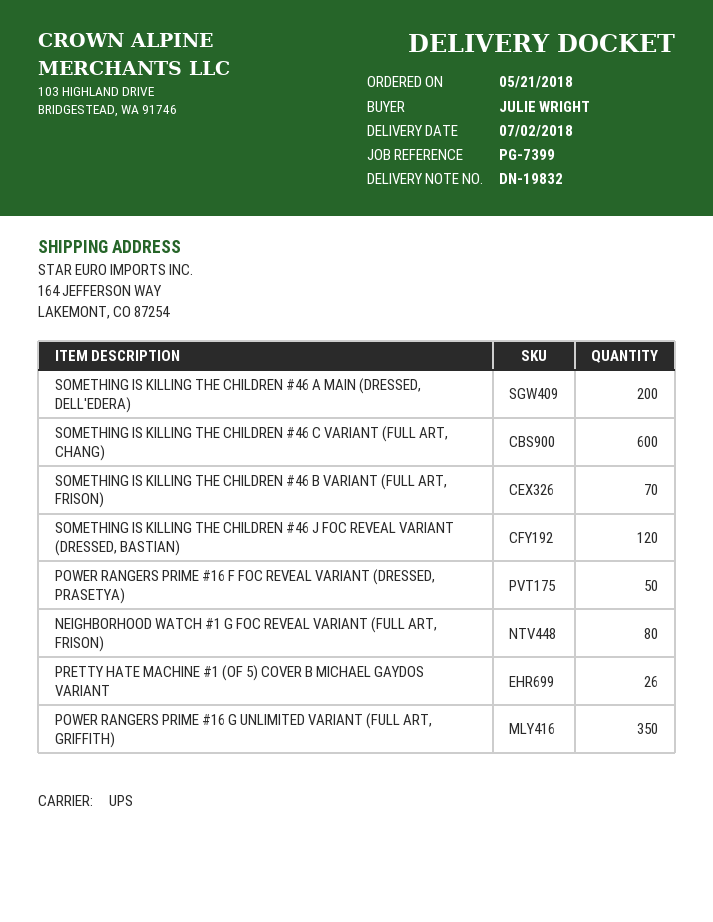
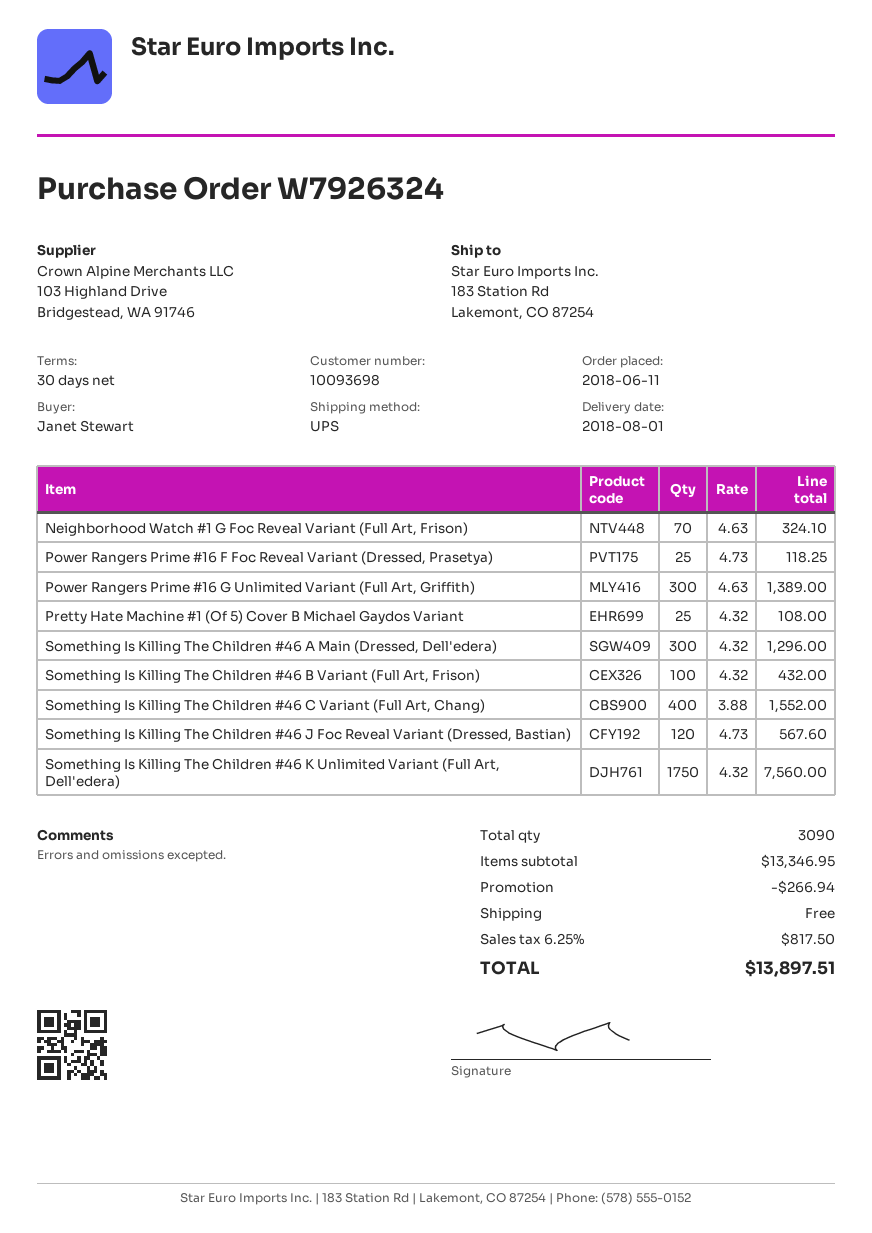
order date: 2018-05-21 -> 2018-06-11
delivery date: 2018-07-02 -> 2018-08-01
ordered by: JULIE WRIGHT -> Janet Stewart
ship to: 164 JEFFERSON WAY, LAKEMONT, CO 87254 -> 183 Station Rd, Lakemont, CO 87254
SOMETHING IS KILLING THE CHILDREN #46 A MAIN (DRESSED, DELL'EDERA): 200 -> 300
SOMETHING IS KILLING THE CHILDREN #46 C VARIANT (FULL ART, CHANG): 600 -> 400
SOMETHING IS KILLING THE CHILDREN #46 B VARIANT (FULL ART, FRISON): 70 -> 100
POWER RANGERS PRIME #16 F FOC REVEAL VARIANT (DRESSED, PRASETYA): 50 -> 25
NEIGHBORHOOD WATCH #1 G FOC REVEAL VARIANT (FULL ART, FRISON): 80 -> 70
PRETTY HATE MACHINE #1 (OF 5) COVER B MICHAEL GAYDOS VARIANT: 26 -> 25
POWER RANGERS PRIME #16 G UNLIMITED VARIANT (FULL ART, GRIFFITH): 350 -> 300
Something Is Killing The Children #46 K Unlimited Variant (Full Art, Dell'edera): none -> 1750

